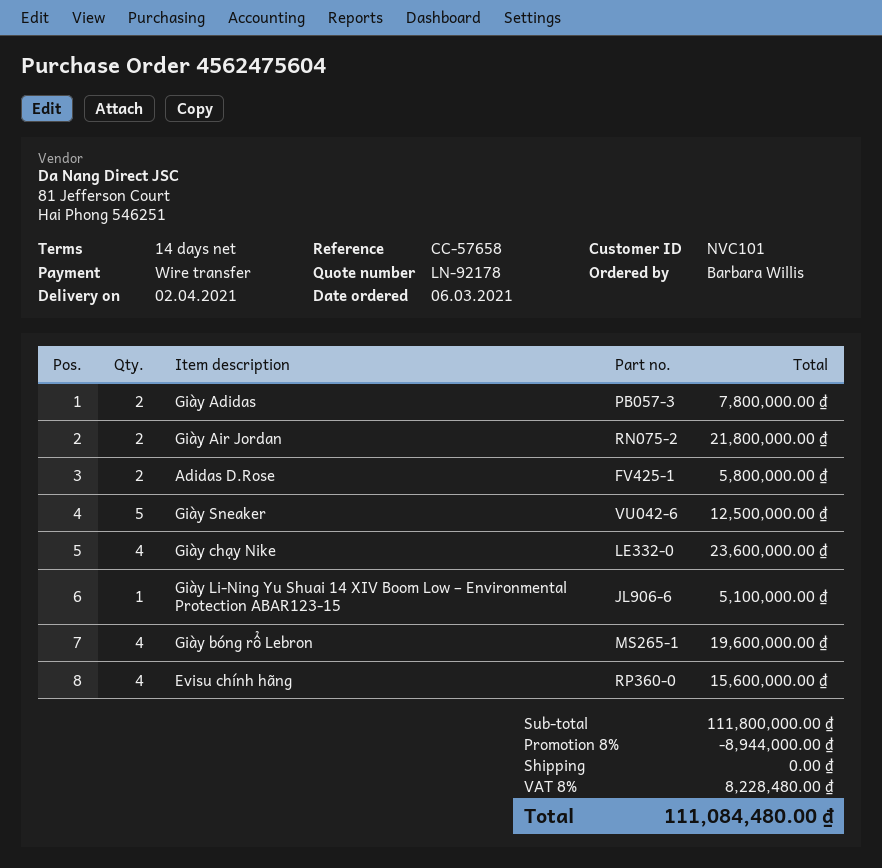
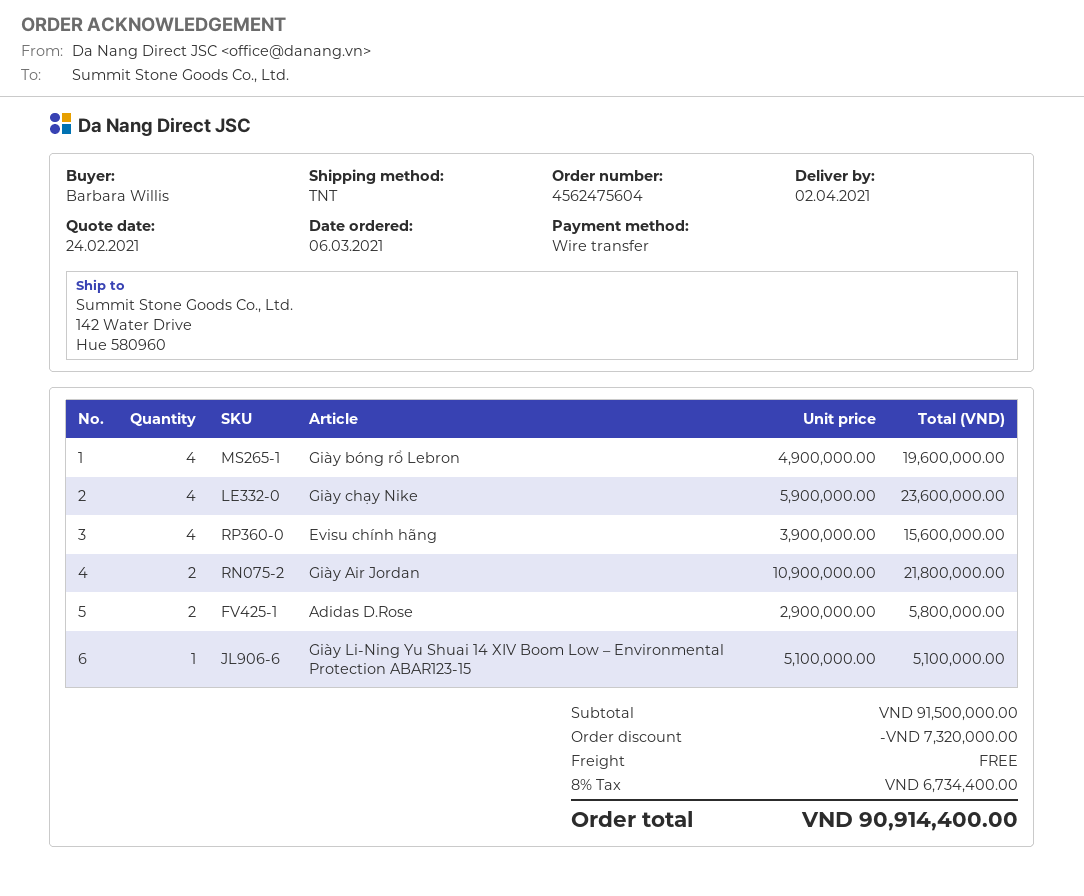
Giày Adidas: 2 for 7800000.00 -> none
Giày Sneaker: 5 for 12500000.00 -> none
subtotal: 111800000.00 -> 91500000.00
discount: 8944000.00 -> 7320000.00
tax: 8% = 8228480.00 -> 8% = 6734400.00
total: 111084480.00 -> 90914400.00

